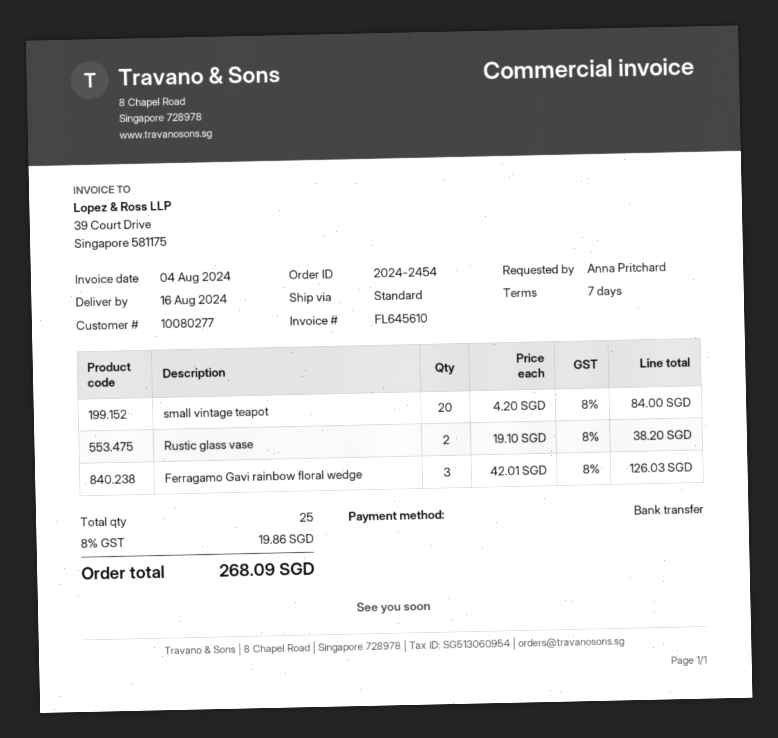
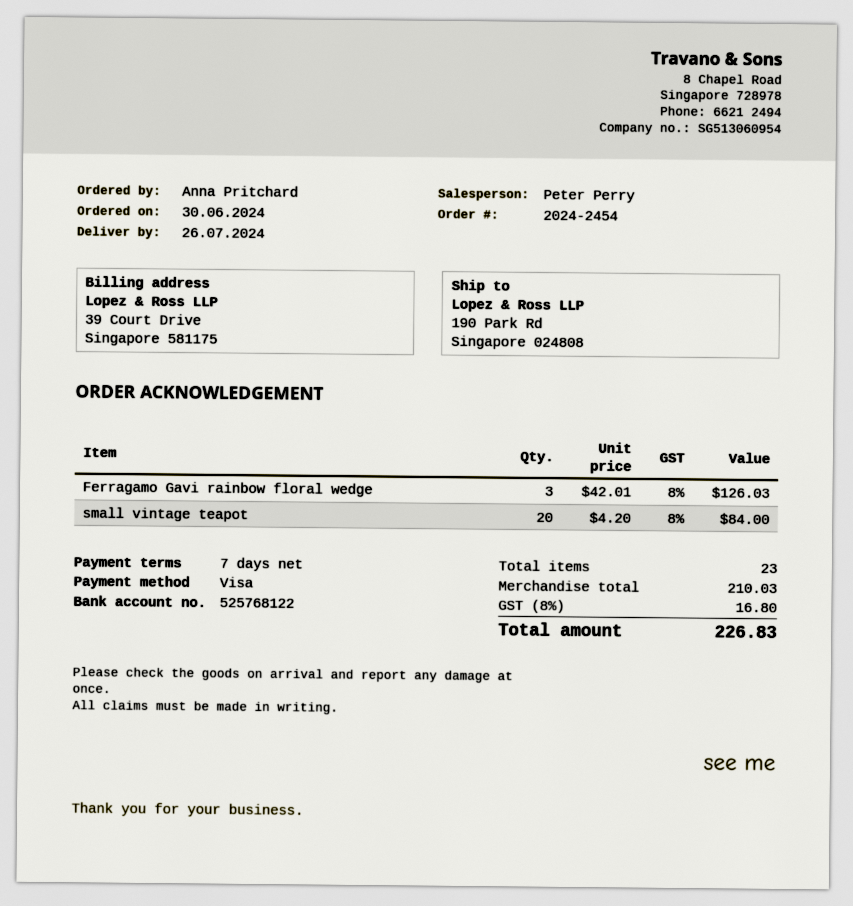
delivery date: 2024-08-16 -> 2024-07-26
payment method: bank transfer -> Visa
Rustic glass vase: 2 x 19.10 = 38.20 -> none
total quantity: 25 -> 23
tax: 8% = 19.86 -> 8% = 16.80
total: 268.09 -> 226.83

